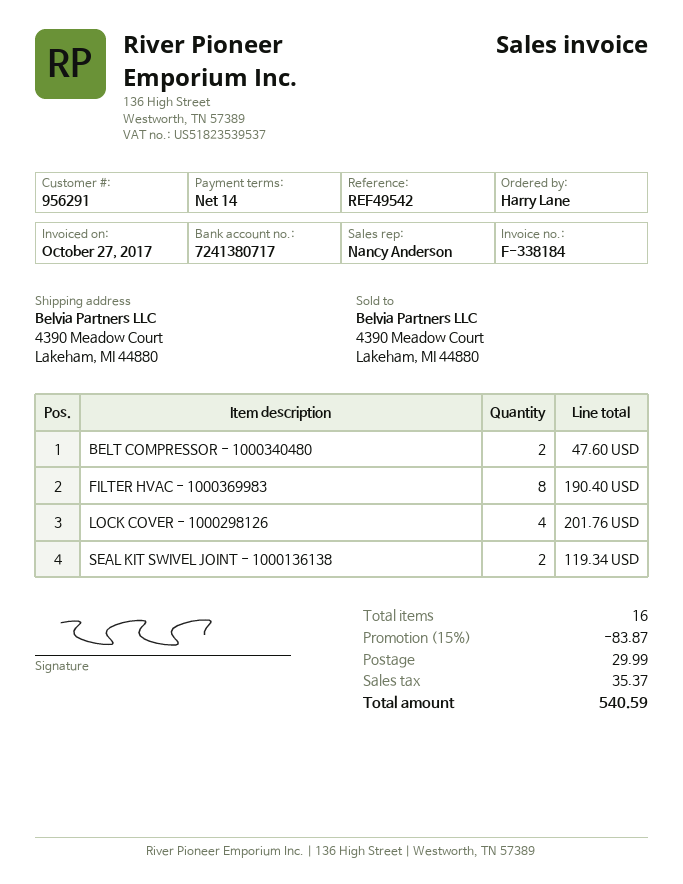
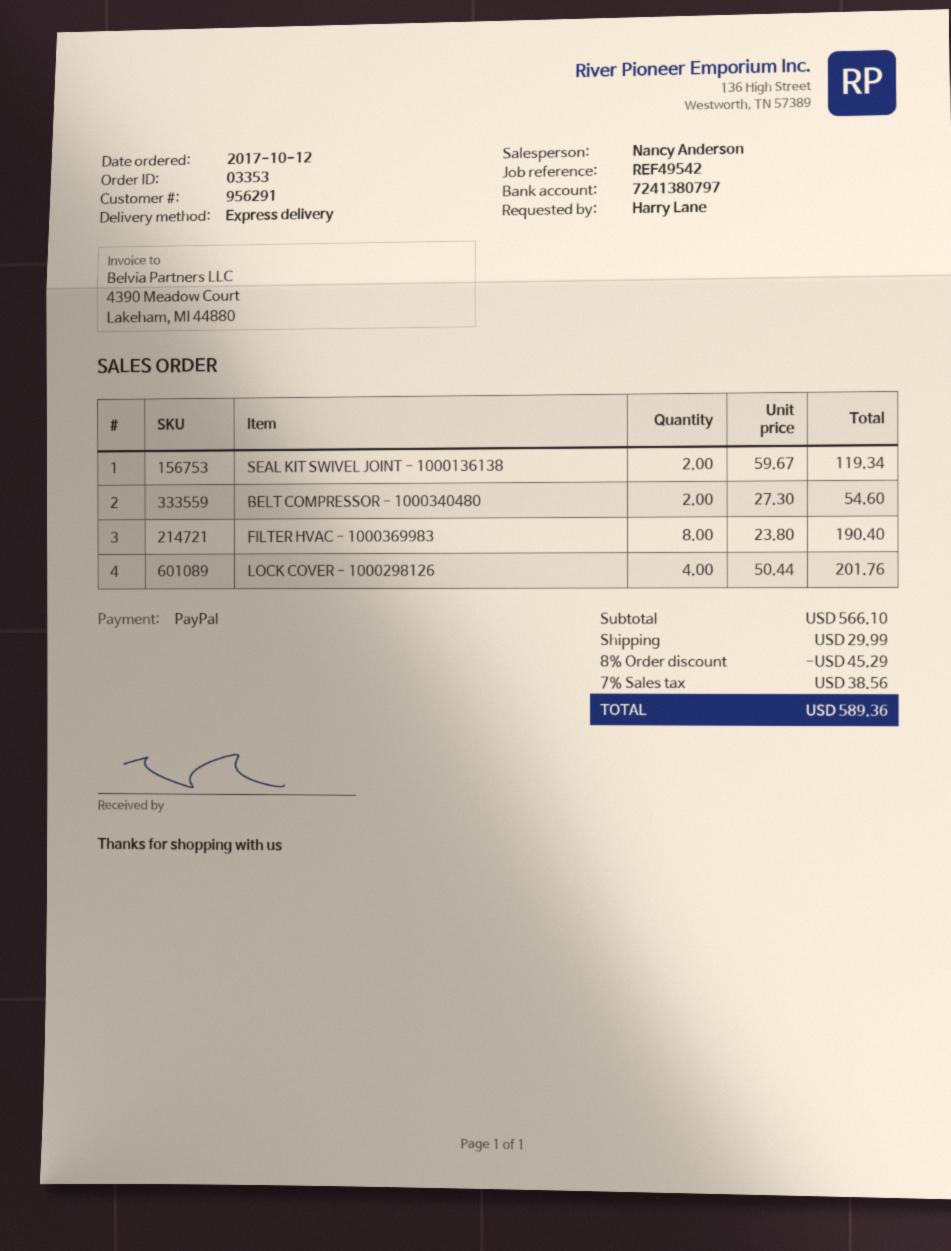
bank account: 7241380717 -> 7241380797
BELT COMPRESSOR - 1000340480: 2 for 47.60 -> 2 for 54.60
discount: 15% = 83.87 -> 8% = 45.29
tax: 35.37 -> 38.56
total: 540.59 -> 589.36

